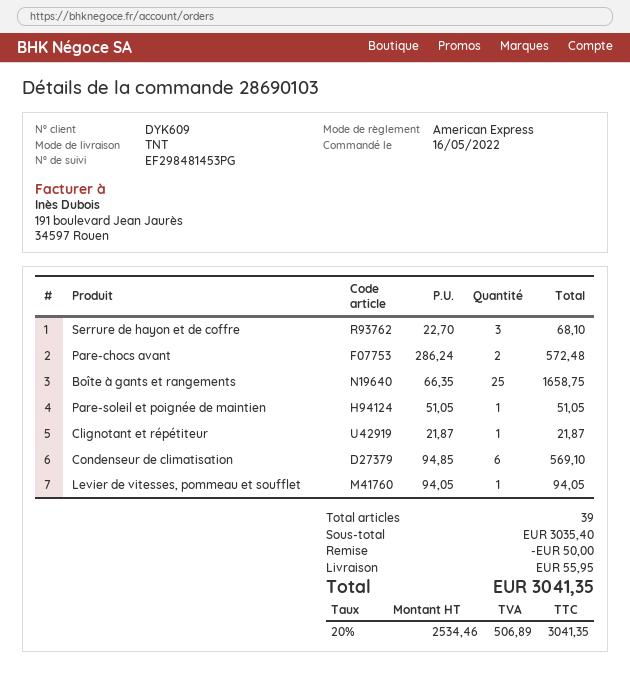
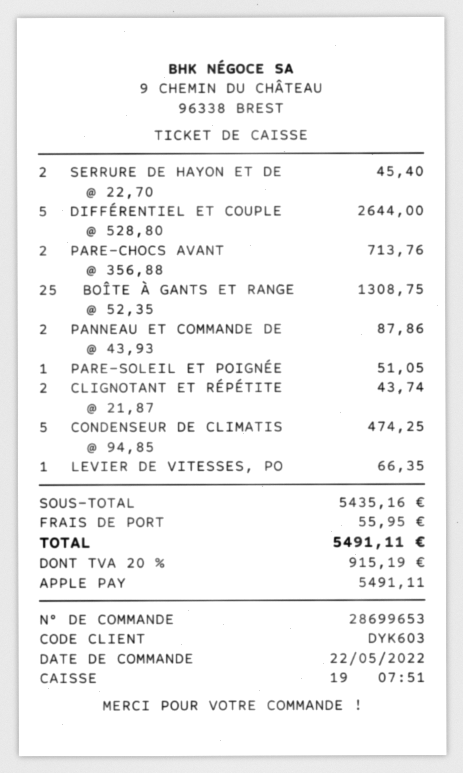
order number: 28690103 -> 28699653
order date: 2022-05-16 -> 2022-05-22
customer number: DYK609 -> DYK603
payment method: American Express -> Apple Pay
Serrure de hayon et de coffre: 3 x 22.70 = 68.10 -> 2 x 22.70 = 45.40
Pare-chocs avant: 2 x 286.24 = 572.48 -> 2 x 356.88 = 713.76
Boîte à gants et rangements: 25 x 66.35 = 1658.75 -> 25 x 52.35 = 1308.75
Clignotant et répétiteur: 1 x 21.87 = 21.87 -> 2 x 21.87 = 43.74
Condenseur de climatisation: 6 x 94.85 = 569.10 -> 5 x 94.85 = 474.25
Levier de vitesses, pommeau et soufflet: 1 x 94.05 = 94.05 -> 1 x 66.35 = 66.35
DIFFÉRENTIEL ET COUPLE: none -> 5 x 528.80 = 2644.00
PANNEAU ET COMMANDE DE: none -> 2 x 43.93 = 87.86
subtotal: 3035.40 -> 5435.16
discount: 50.00 -> none
tax: 20% = 506.89 -> 20% = 915.19
total: 3041.35 -> 5491.11

